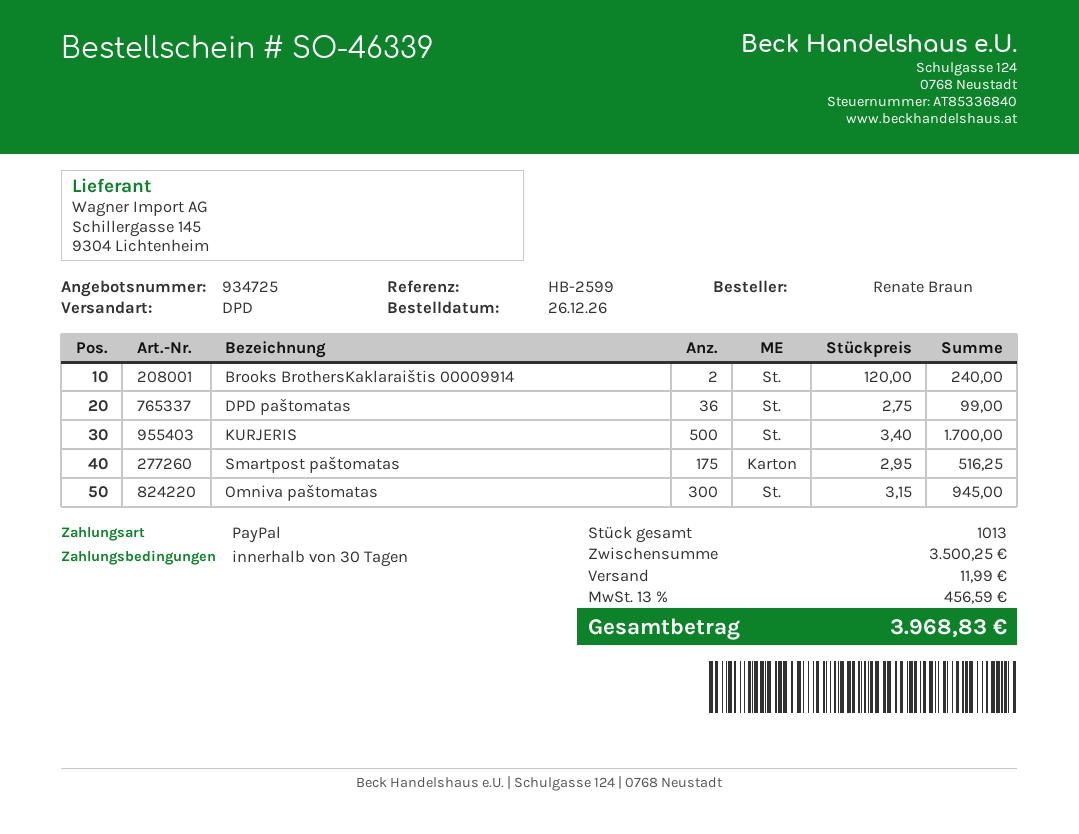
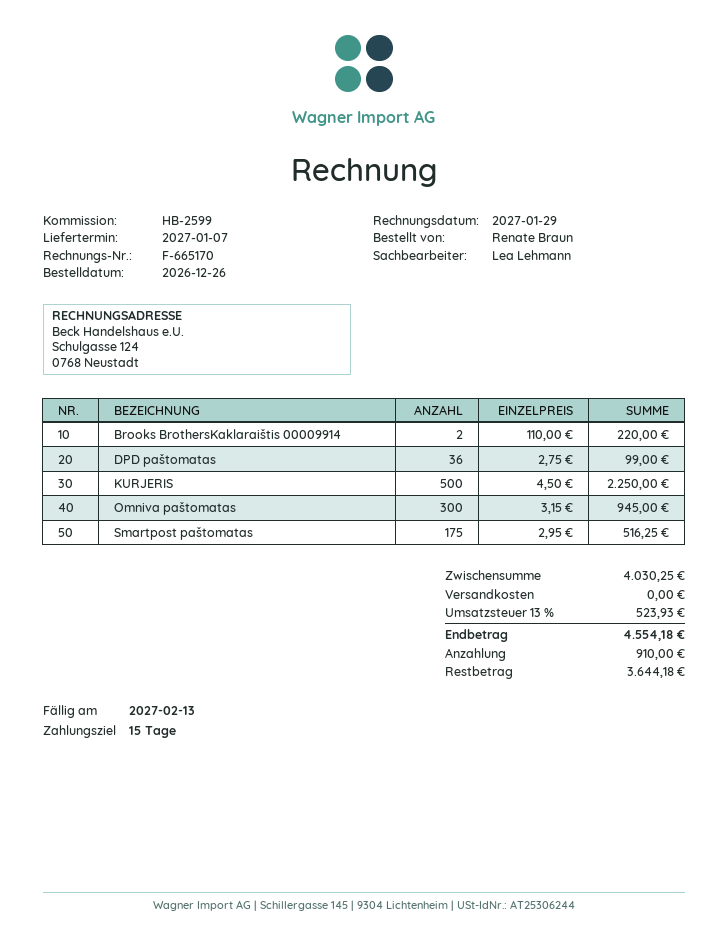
payment terms: 30 days -> 15 days
Brooks BrothersKaklaraištis 00009914: 2 x 120.00 = 240.00 -> 2 x 110.00 = 220.00
KURJERIS: 500 x 3.40 = 1700.00 -> 500 x 4.50 = 2250.00
subtotal: 3500.25 -> 4030.25
shipping: 11.99 -> 0.00
tax: 13% = 456.59 -> 13% = 523.93
total: 3968.83 -> 4554.18

